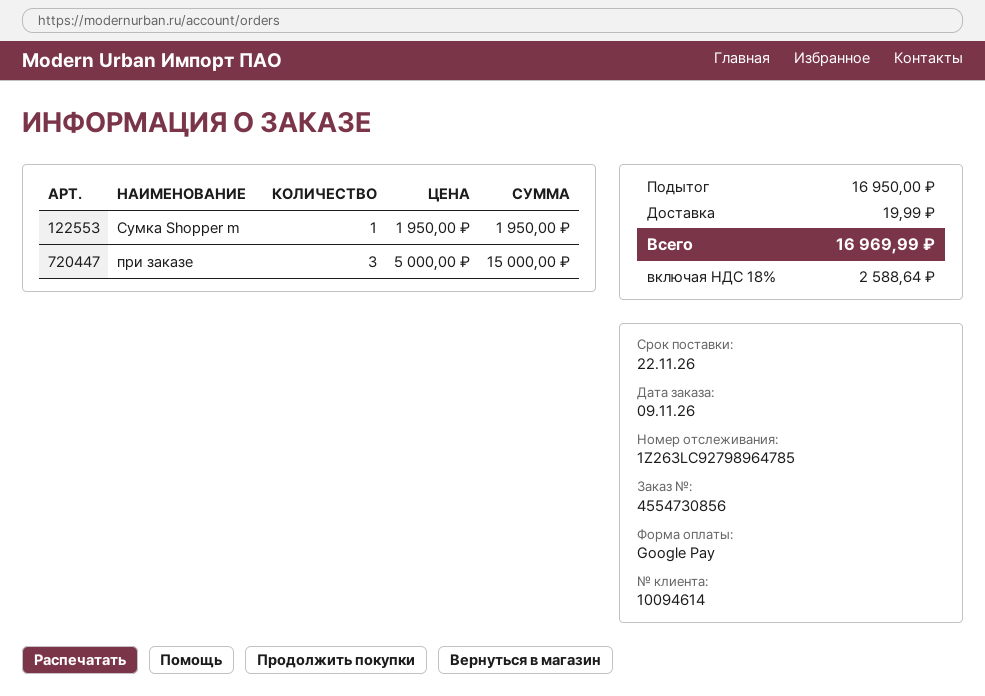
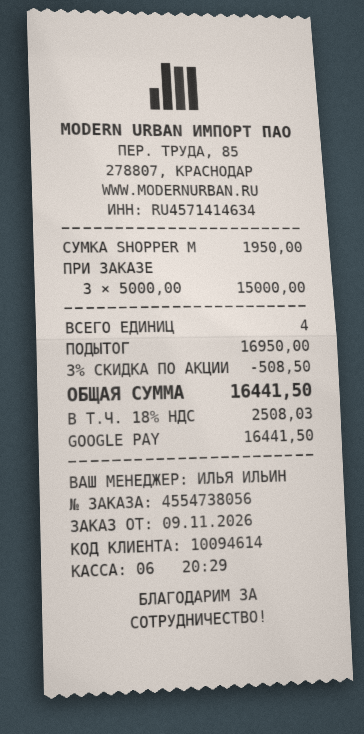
order number: 4554730856 -> 4554738056
discount: none -> 3% = 508.50
shipping: 19.99 -> none
tax: 18% = 2588.64 -> 18% = 2508.03
total: 16969.99 -> 16441.50

